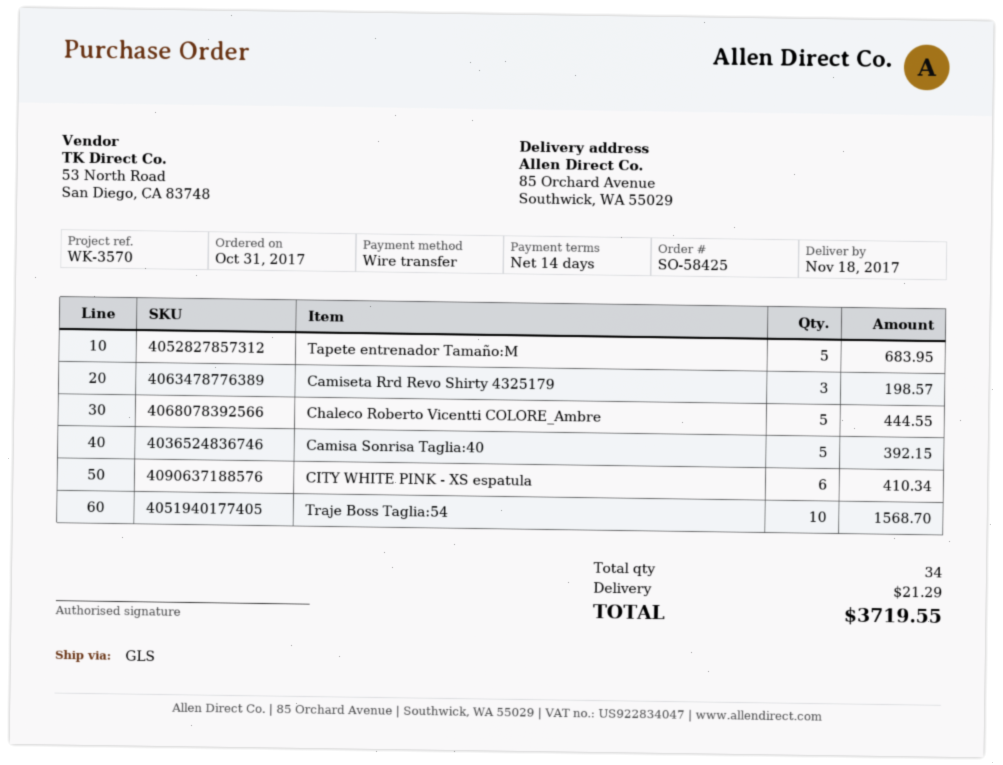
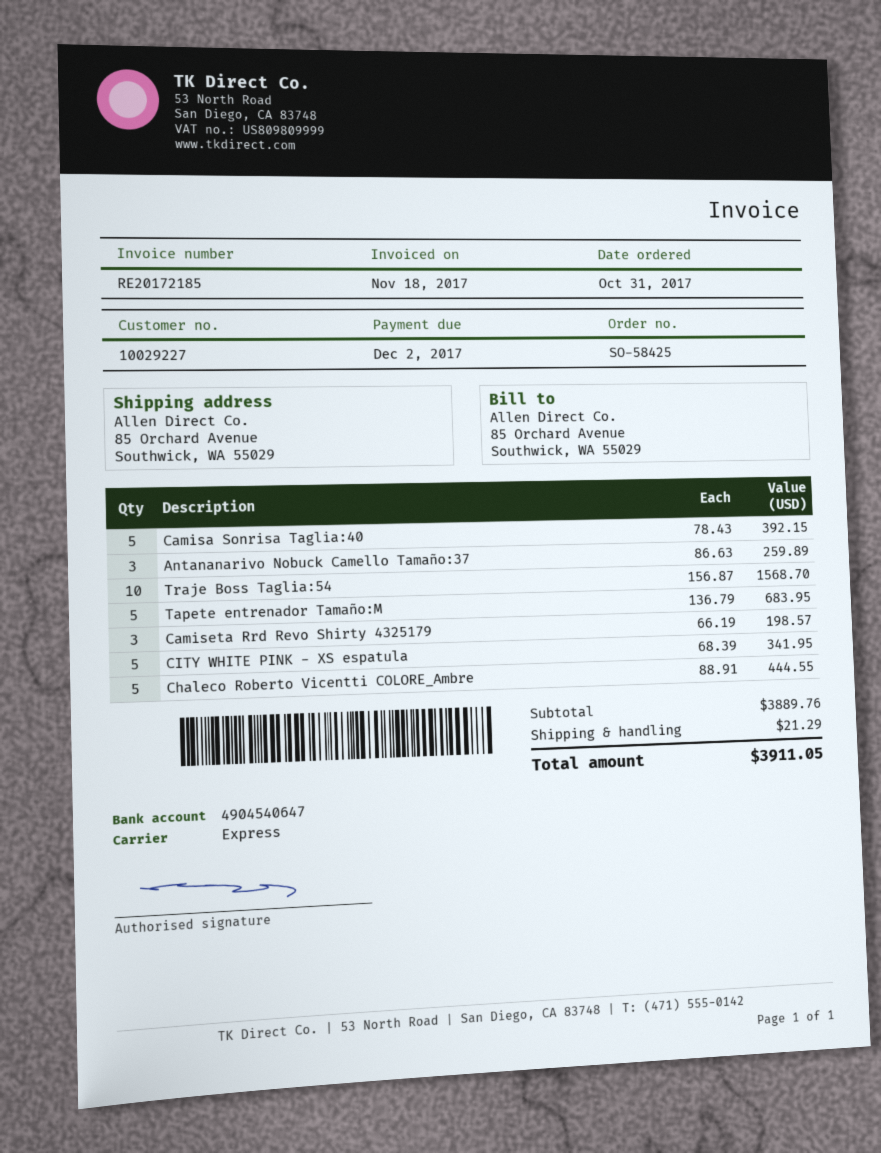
shipping method: GLS -> express
CITY WHITE PINK - XS espatula: 6 for 410.34 -> 5 for 341.95
Antananarivo Nobuck Camello Tamaño:37: none -> 3 for 259.89
total: 3719.55 -> 3911.05

